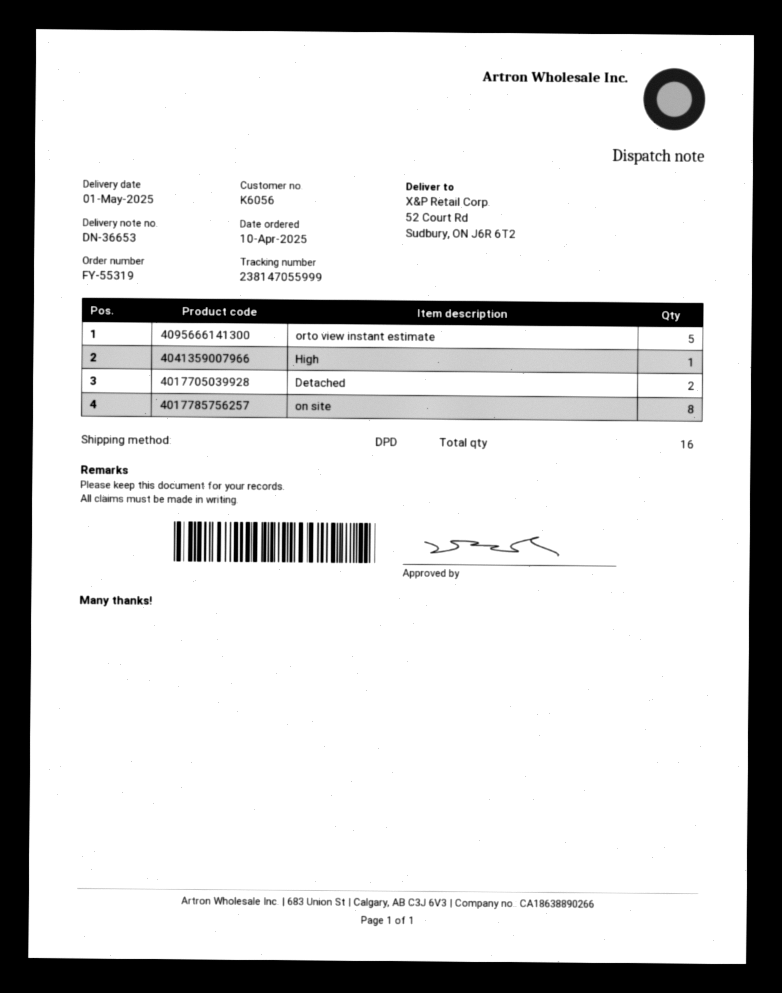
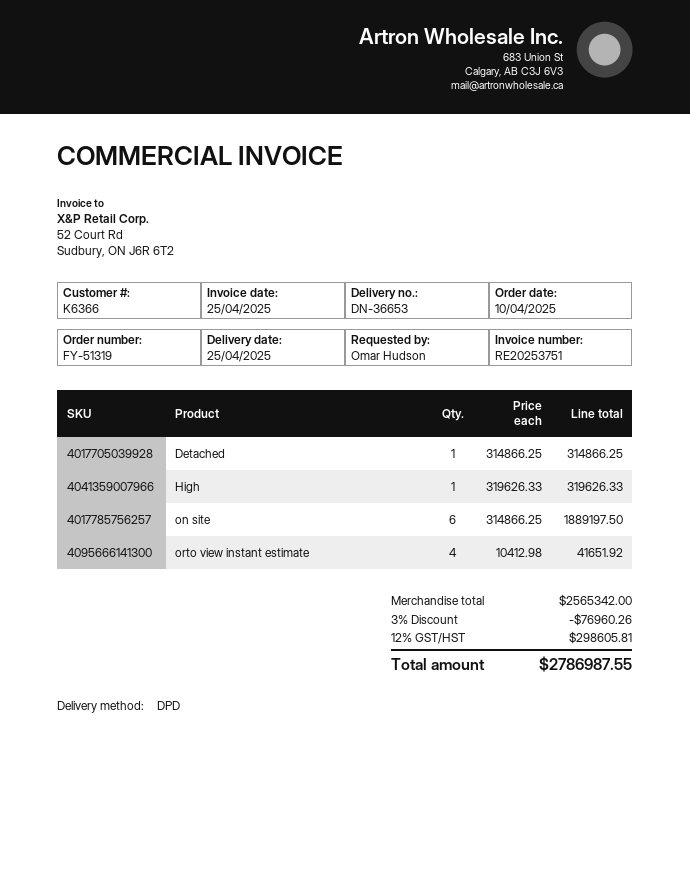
order number: FY-55319 -> FY-51319
delivery date: 2025-05-01 -> 2025-04-25
customer number: K6056 -> K6366
orto view instant estimate: 5 -> 4
Detached: 2 -> 1
on site: 8 -> 6

